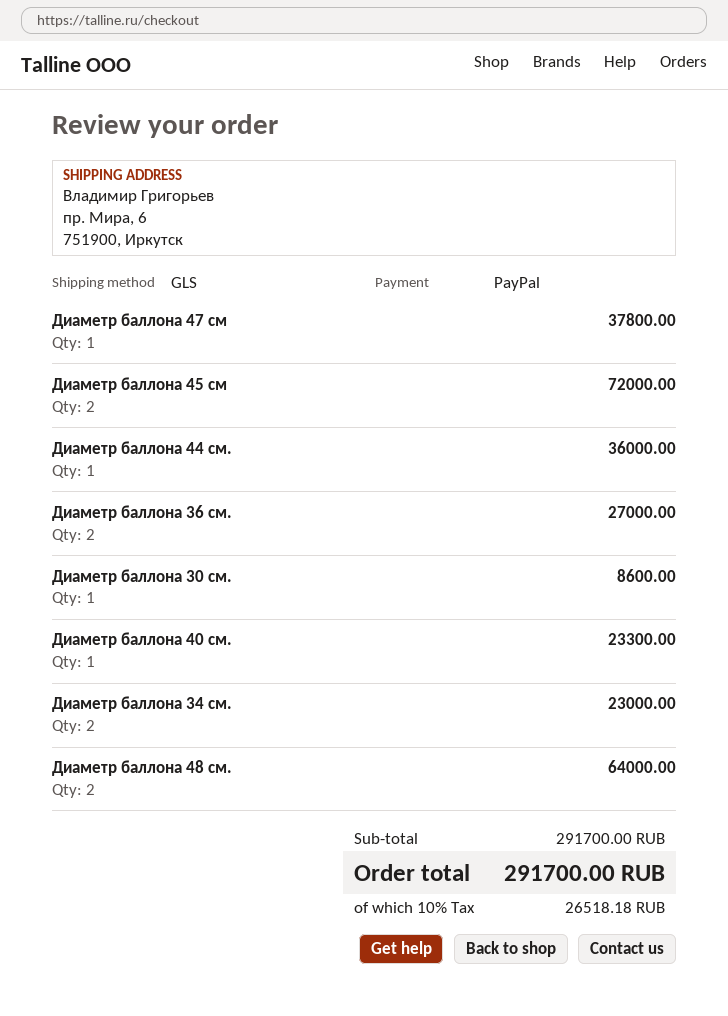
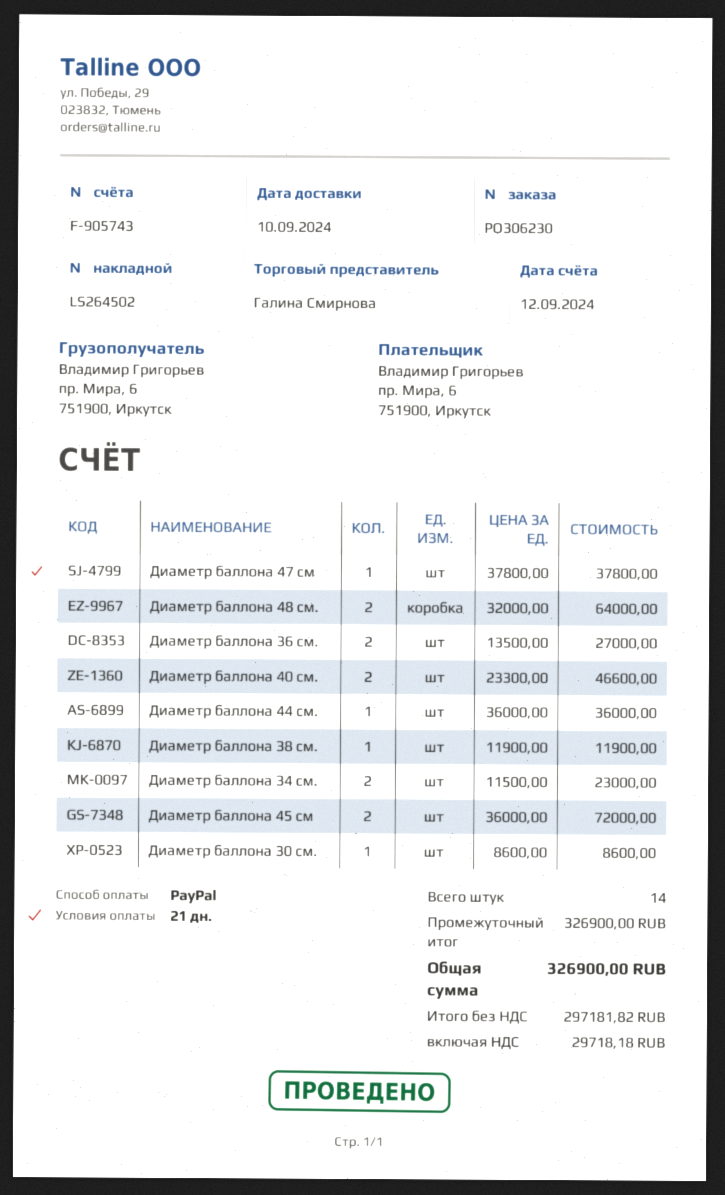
Диаметр баллона 40 см.: 1 for 23300.00 -> 2 for 46600.00
Диаметр баллона 38 см.: none -> 1 for 11900.00
subtotal: 291700.00 -> 326900.00
tax: 26518.18 -> 29718.18
total: 291700.00 -> 326900.00

